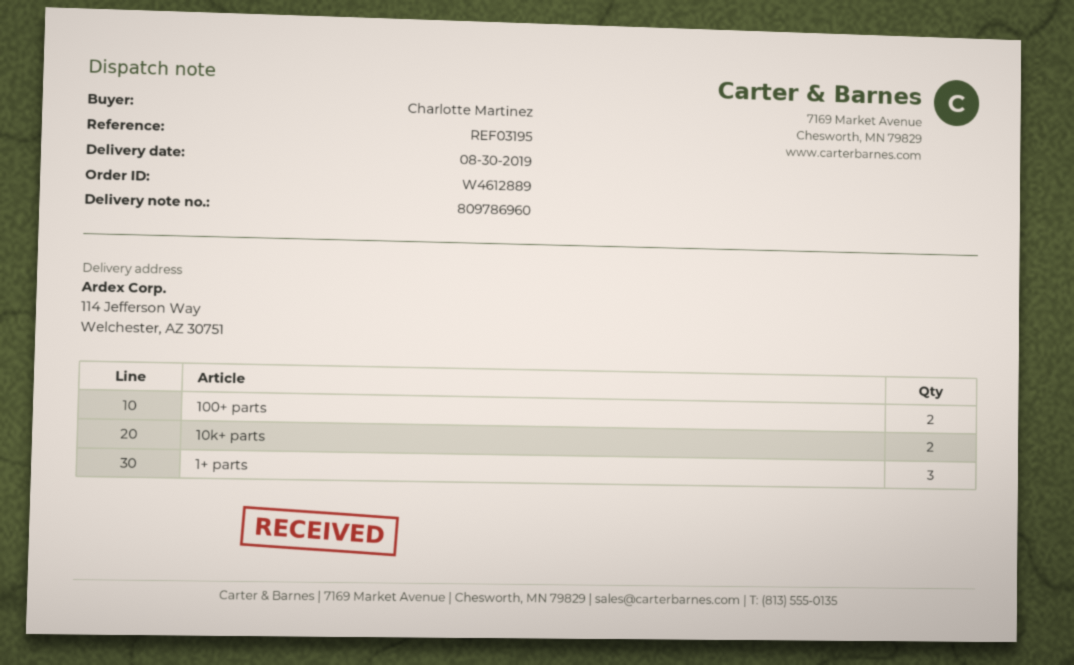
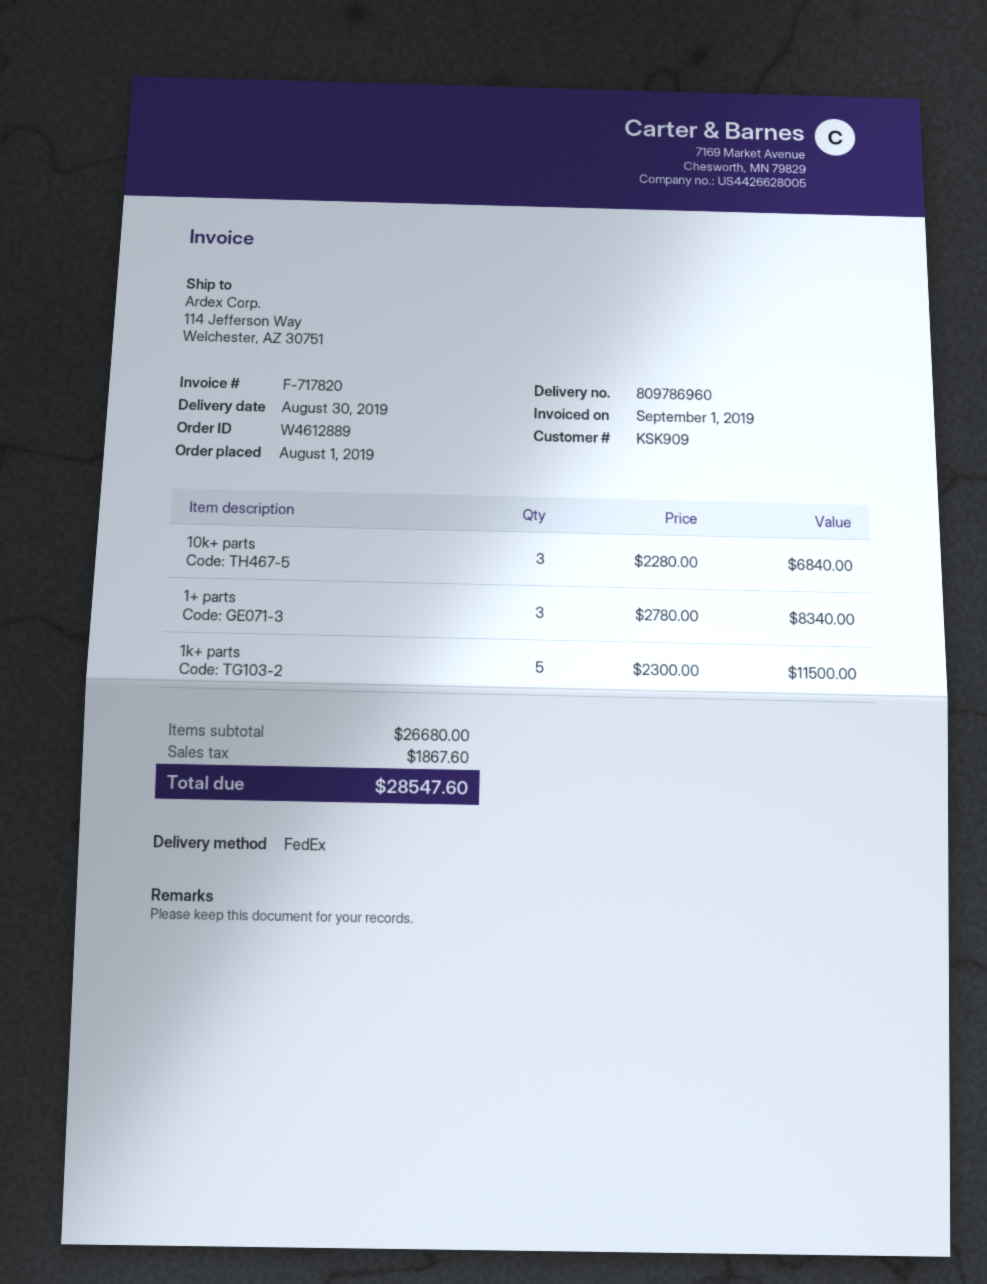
100+ parts: 2 -> none
10k+ parts: 2 -> 3
1k+ parts: none -> 5

